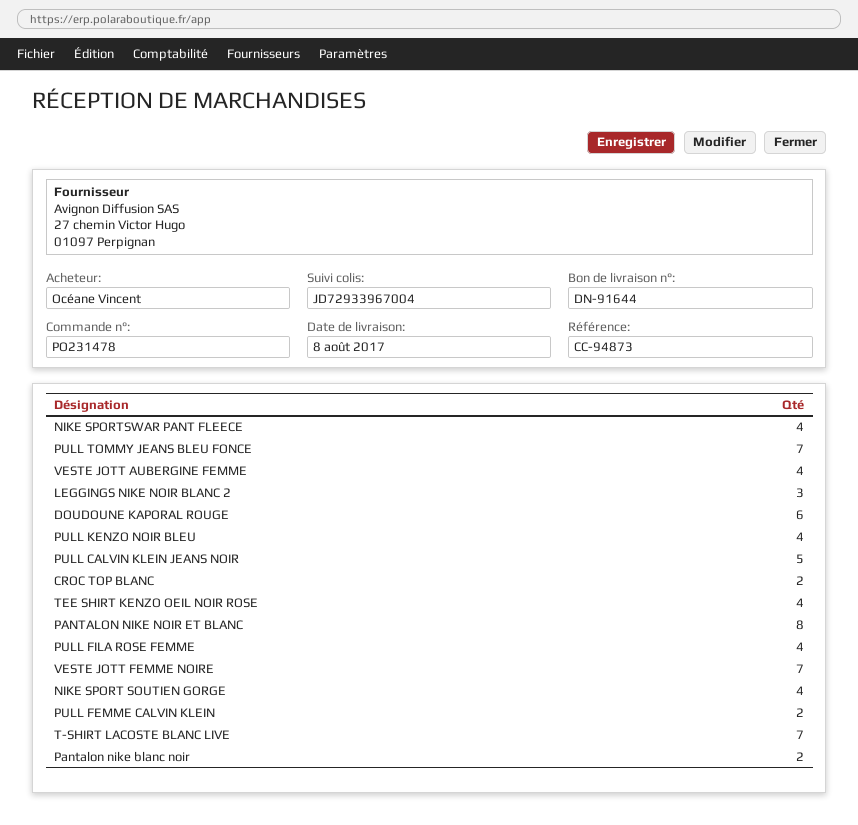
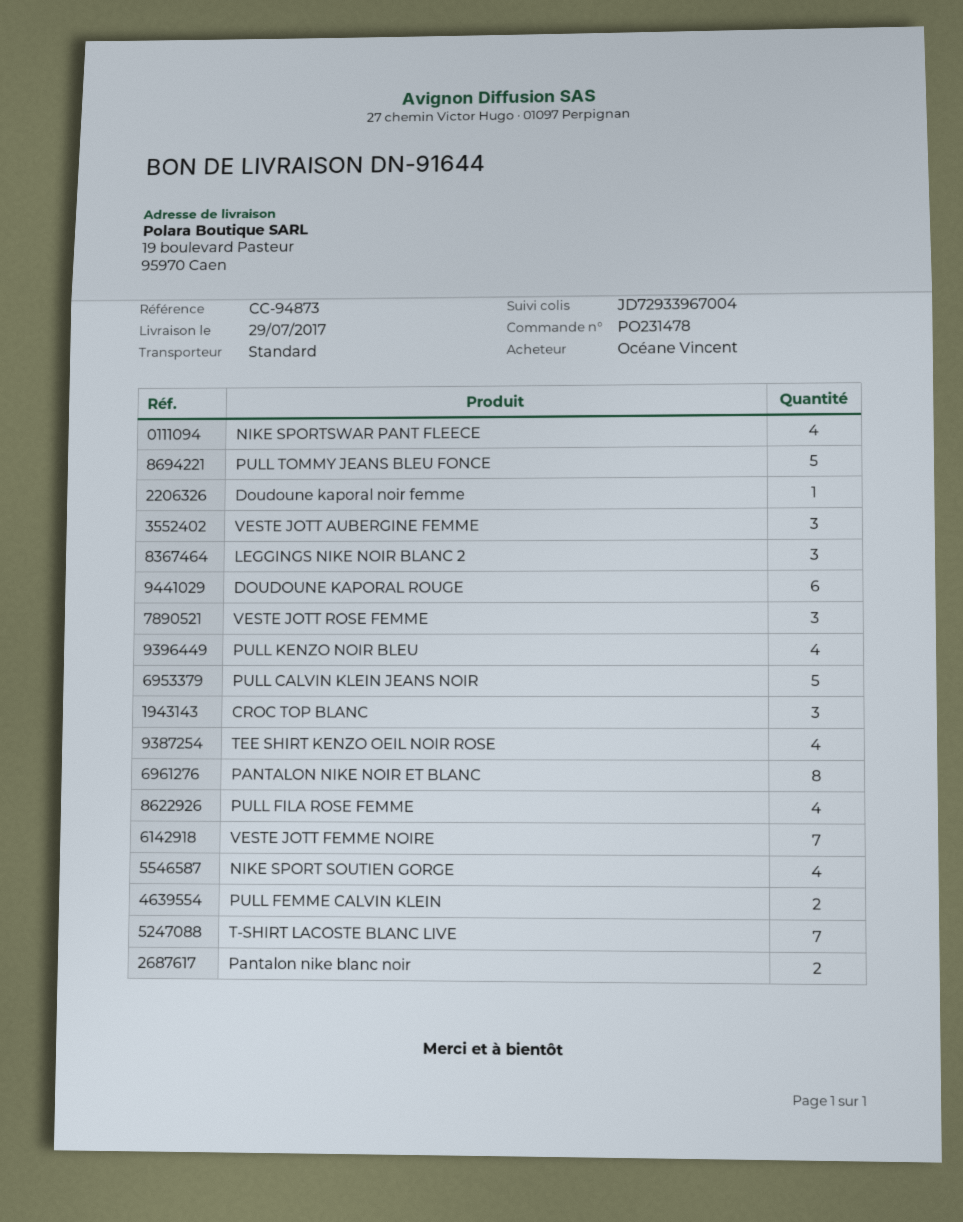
delivery date: 2017-08-08 -> 2017-07-29
PULL TOMMY JEANS BLEU FONCE: 7 -> 5
VESTE JOTT AUBERGINE FEMME: 4 -> 3
CROC TOP BLANC: 2 -> 3
Doudoune kaporal noir femme: none -> 1
VESTE JOTT ROSE FEMME: none -> 3

